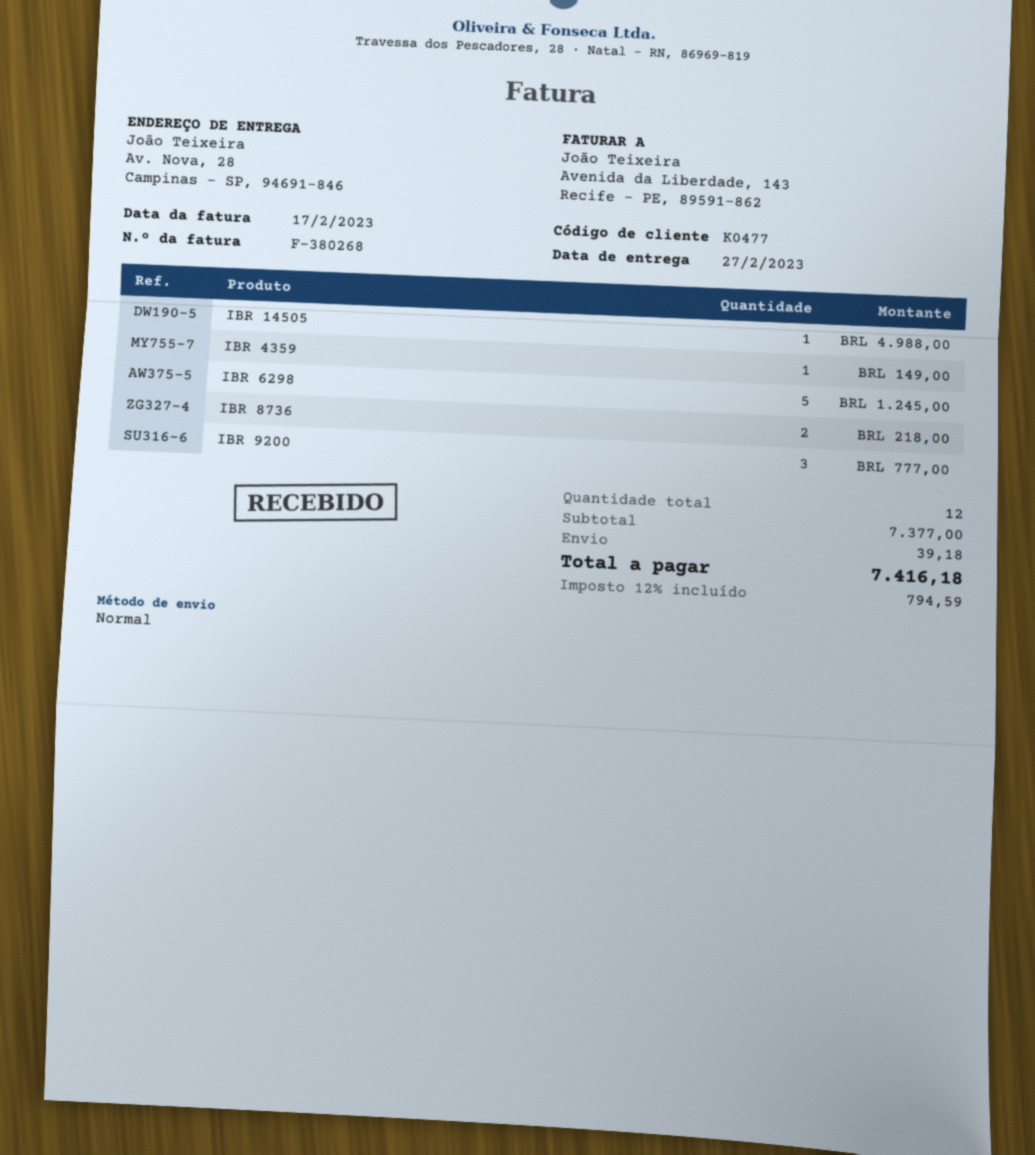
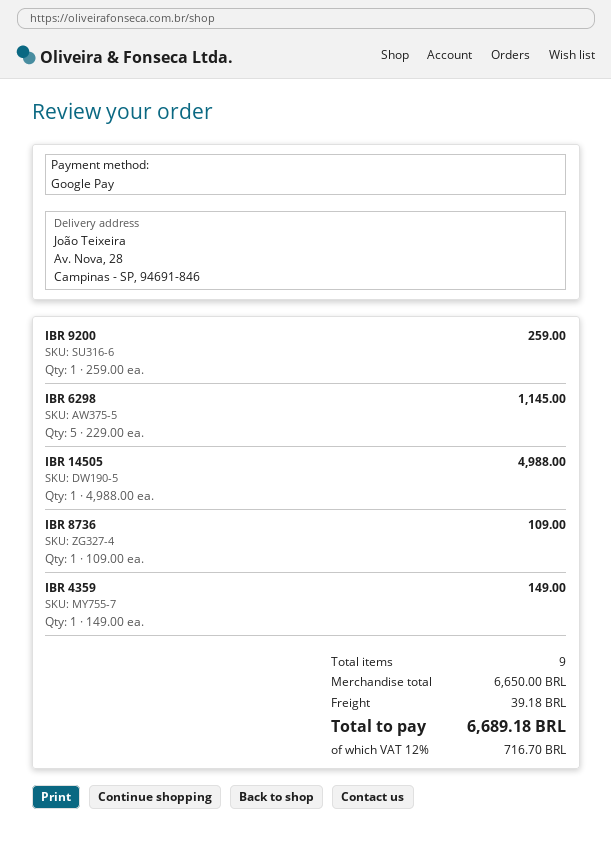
IBR 6298: 5 for 1245.00 -> 5 for 1145.00
IBR 8736: 2 for 218.00 -> 1 for 109.00
IBR 9200: 3 for 777.00 -> 1 for 259.00
total quantity: 12 -> 9
subtotal: 7377.00 -> 6650.00
tax: 12% = 794.59 -> 12% = 716.70
total: 7416.18 -> 6689.18

